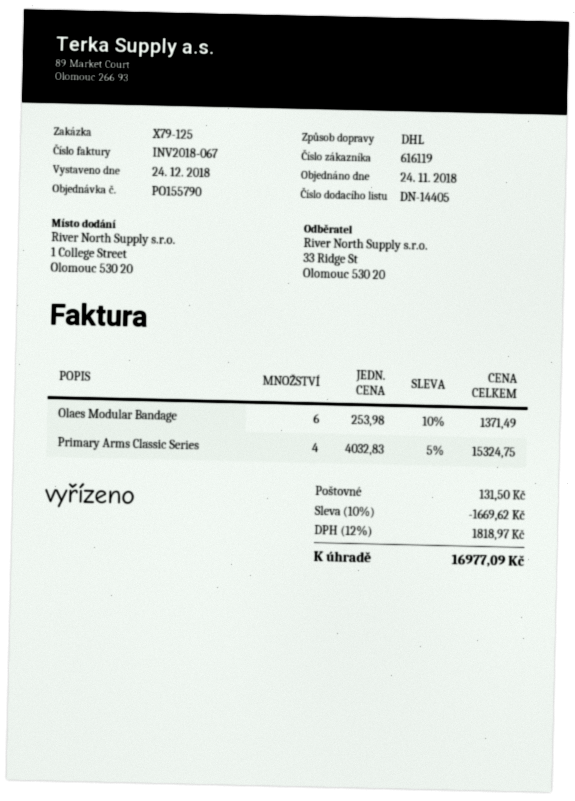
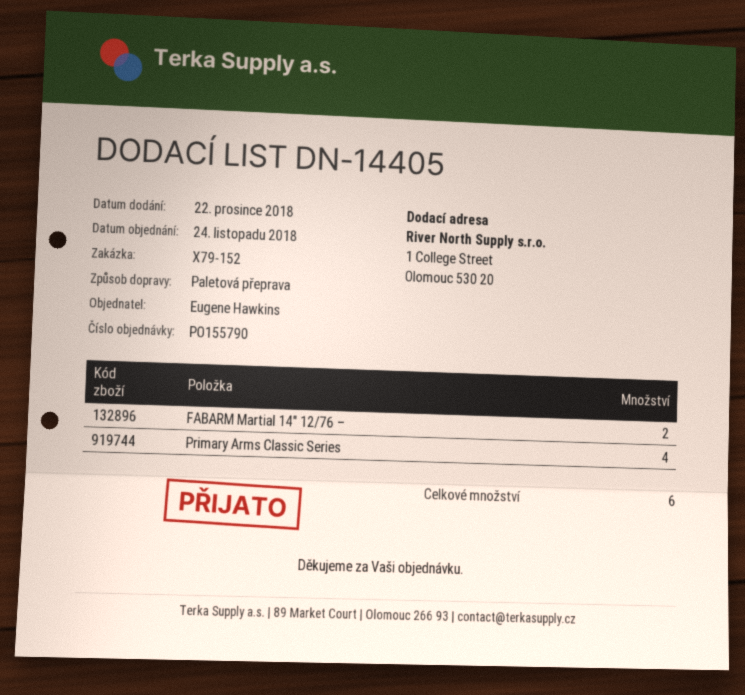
reference: X79-125 -> X79-152
shipping method: DHL -> pallet freight
Olaes Modular Bandage: 6 -> none
FABARM Martial 14" 12/76 –: none -> 2

